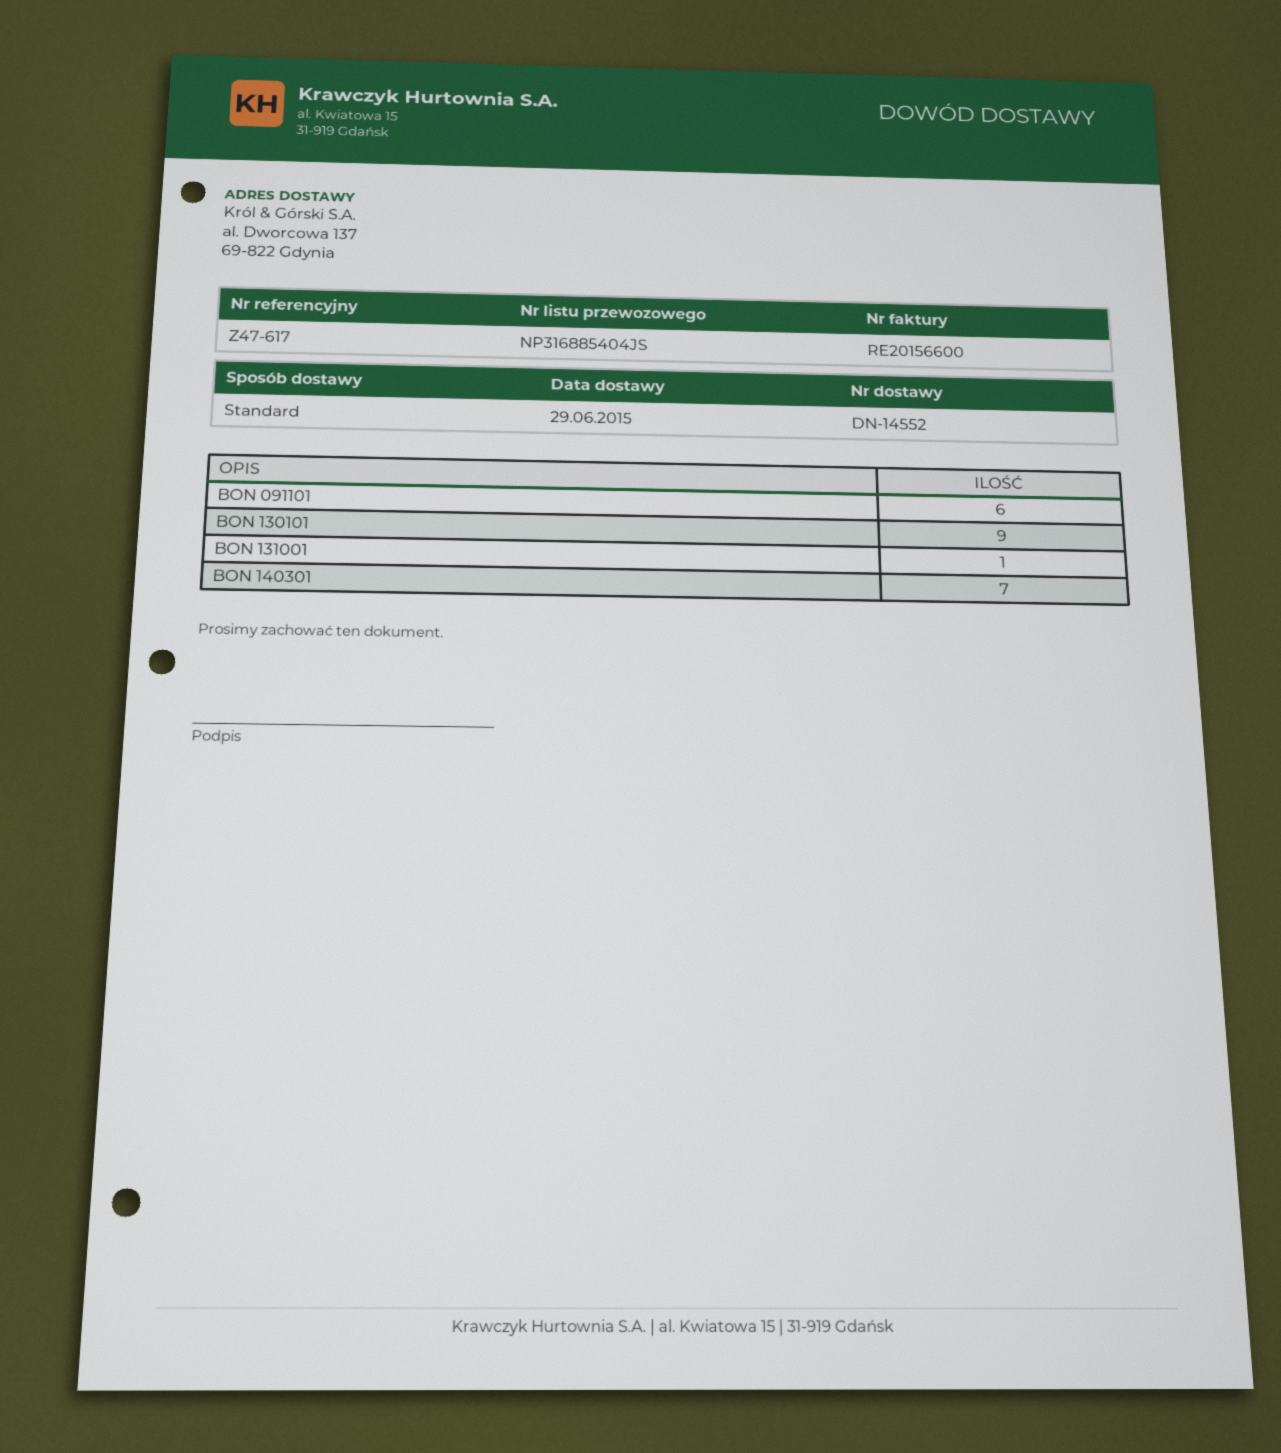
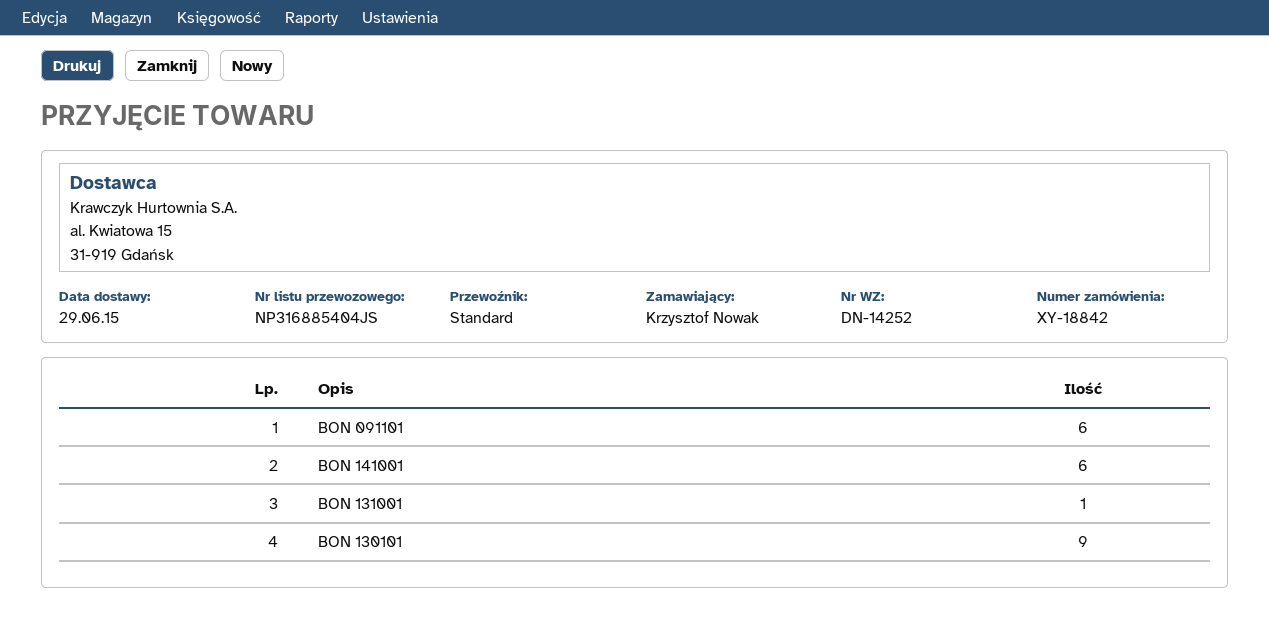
delivery note number: DN-14552 -> DN-14252
BON 140301: 7 -> none
BON 141001: none -> 6

